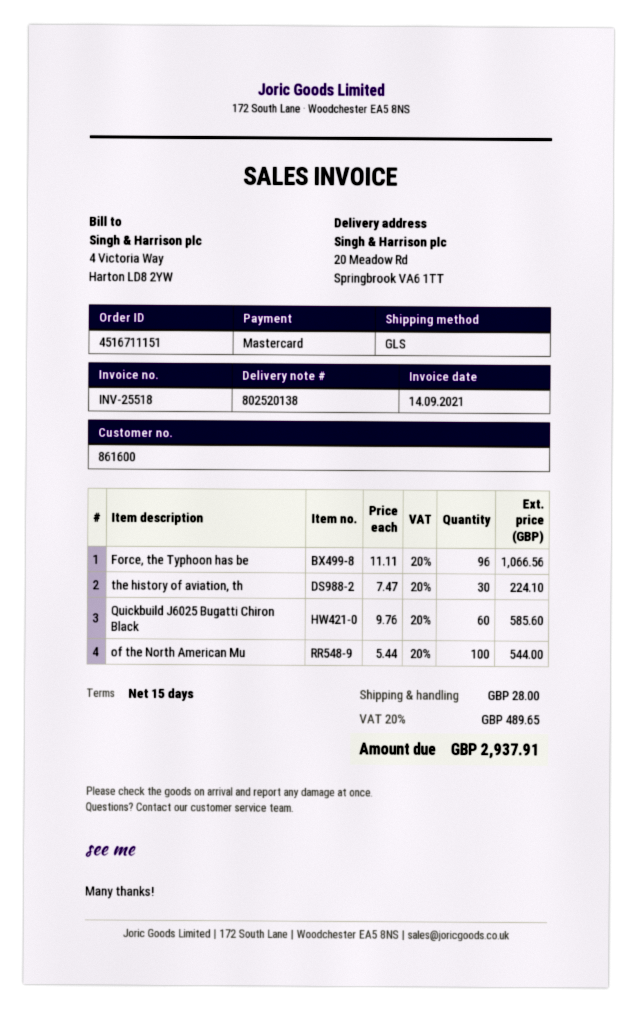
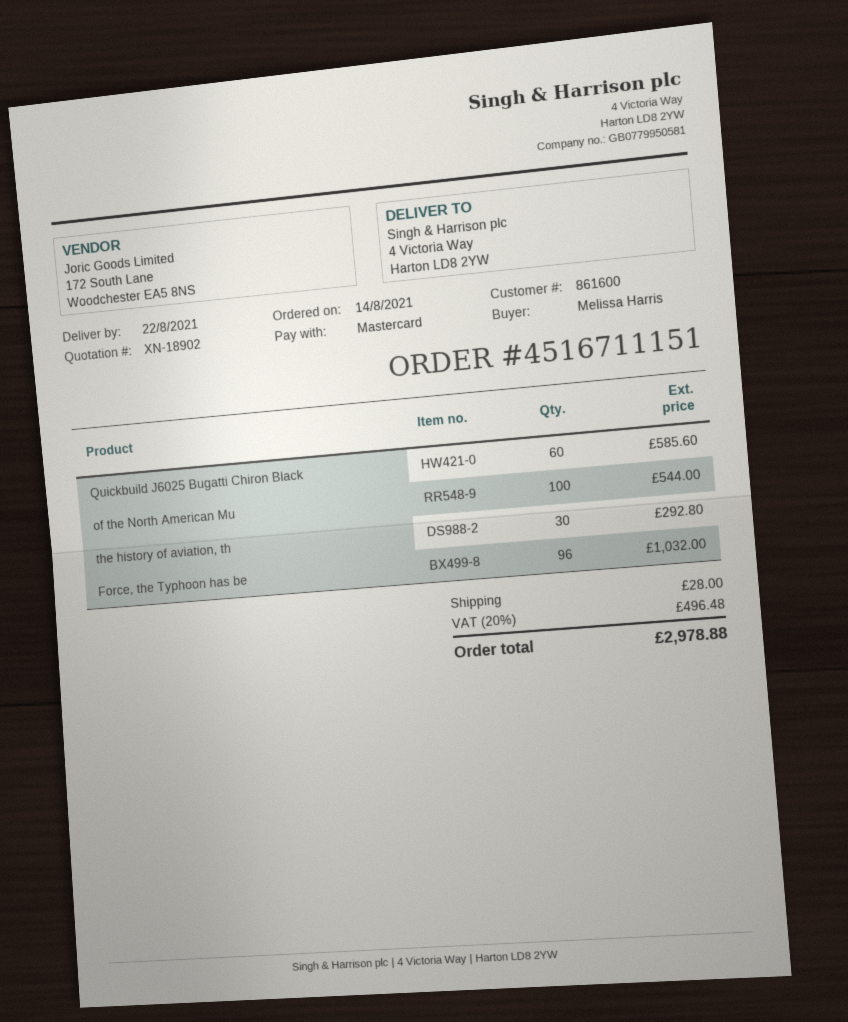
ship to: 20 Meadow Rd, Springbrook VA6 1TT -> 4 Victoria Way, Harton LD8 2YW
Force, the Typhoon has be: 96 for 1066.56 -> 96 for 1032.00
the history of aviation, th: 30 for 224.10 -> 30 for 292.80
tax: 20% = 489.65 -> 20% = 496.48
total: 2937.91 -> 2978.88

